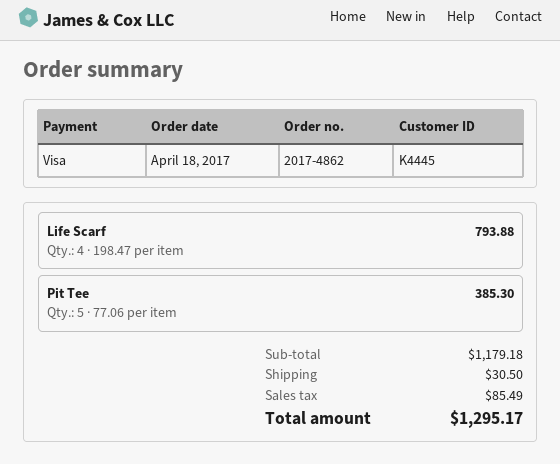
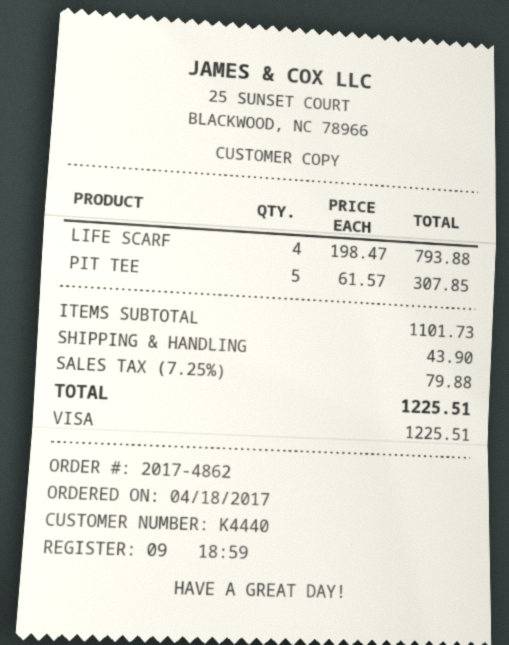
customer number: K4445 -> K4440
Pit Tee: 5 x 77.06 = 385.30 -> 5 x 61.57 = 307.85
subtotal: 1179.18 -> 1101.73
shipping: 30.50 -> 43.90
tax: 85.49 -> 79.88
total: 1295.17 -> 1225.51

